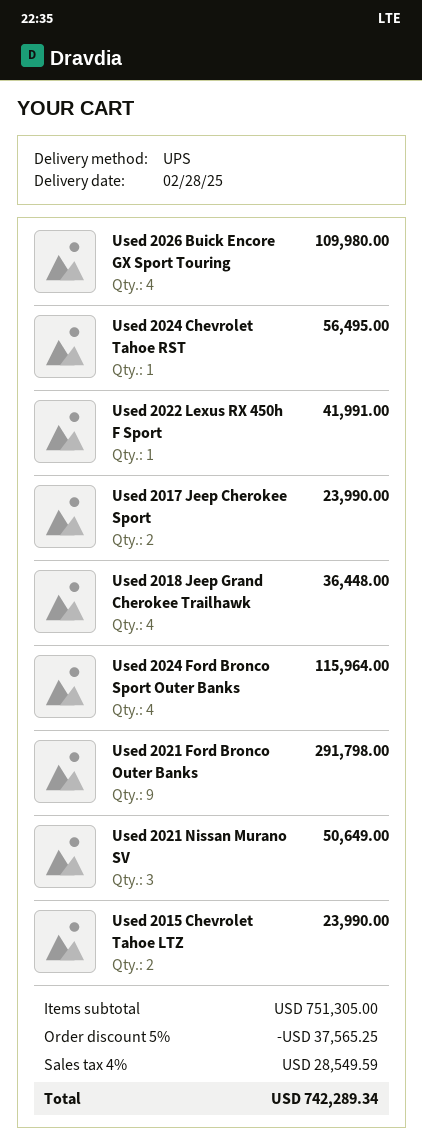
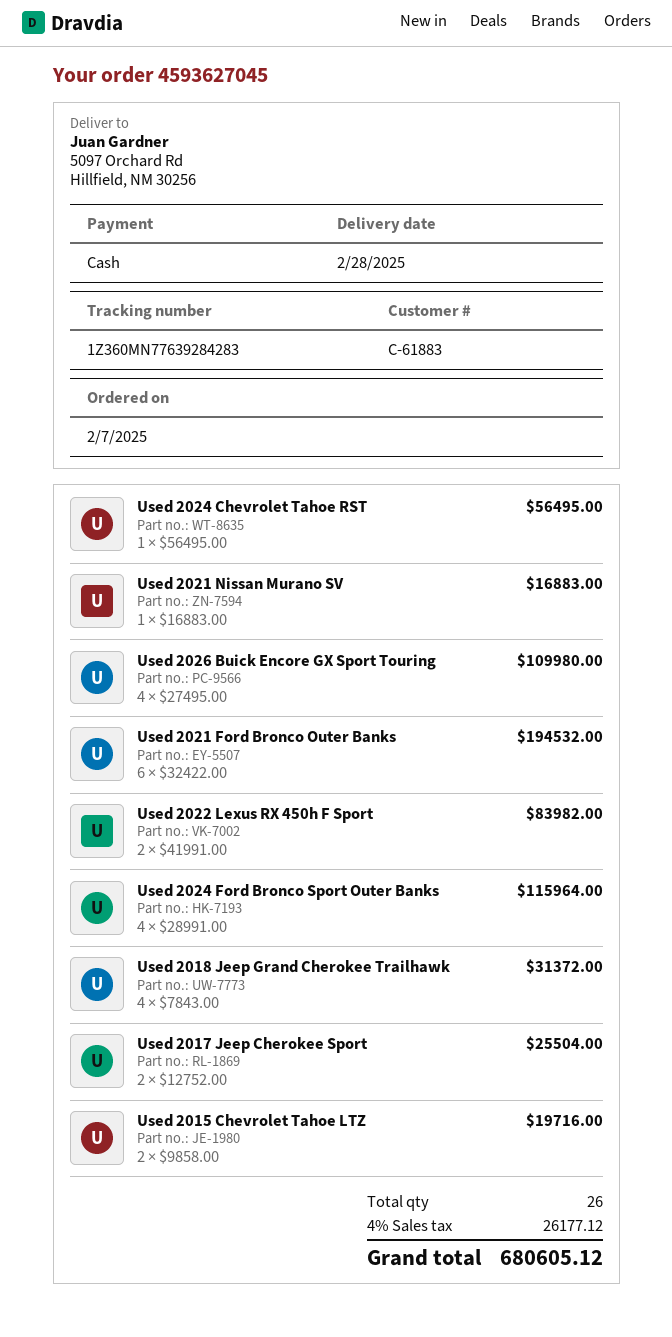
Used 2022 Lexus RX 450h F Sport: 1 for 41991.00 -> 2 for 83982.00
Used 2017 Jeep Cherokee Sport: 2 for 23990.00 -> 2 for 25504.00
Used 2018 Jeep Grand Cherokee Trailhawk: 4 for 36448.00 -> 4 for 31372.00
Used 2021 Ford Bronco Outer Banks: 9 for 291798.00 -> 6 for 194532.00
Used 2021 Nissan Murano SV: 3 for 50649.00 -> 1 for 16883.00
Used 2015 Chevrolet Tahoe LTZ: 2 for 23990.00 -> 2 for 19716.00
discount: 5% = 37565.25 -> none
tax: 4% = 28549.59 -> 4% = 26177.12
total: 742289.34 -> 680605.12

